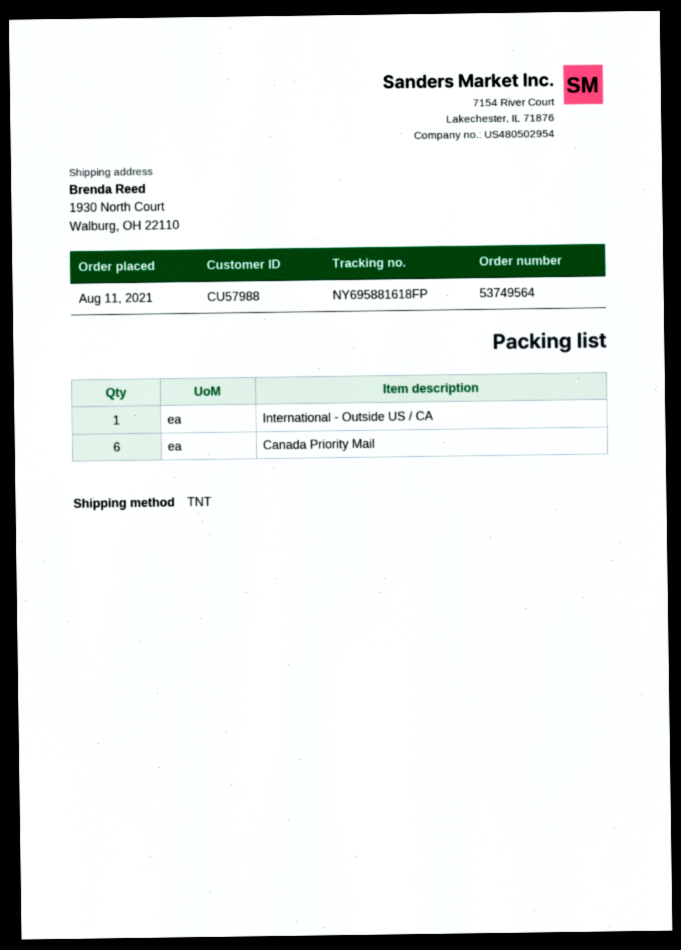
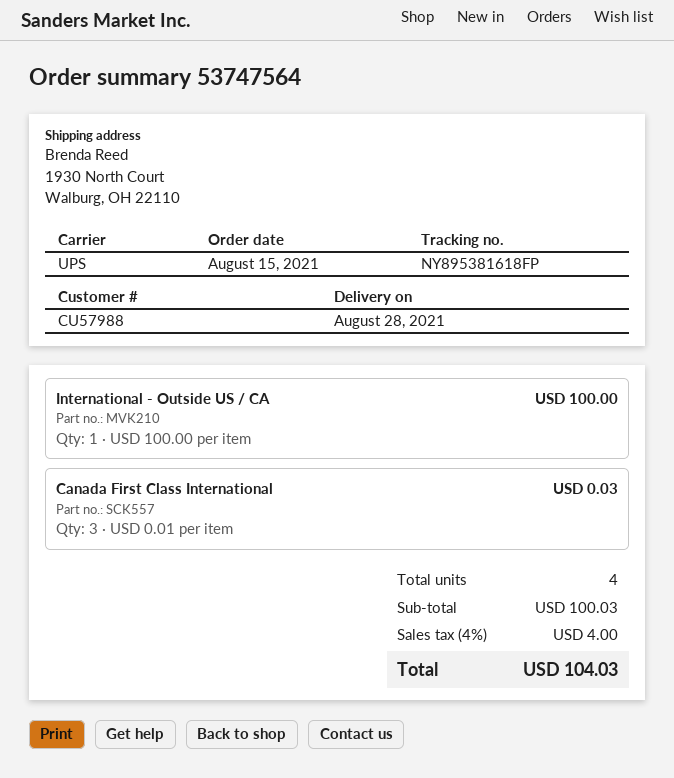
order number: 53749564 -> 53747564
order date: 2021-08-11 -> 2021-08-15
shipping method: TNT -> UPS
tracking number: NY695881618FP -> NY895381618FP
Canada Priority Mail: 6 -> none
Canada First Class International: none -> 3

